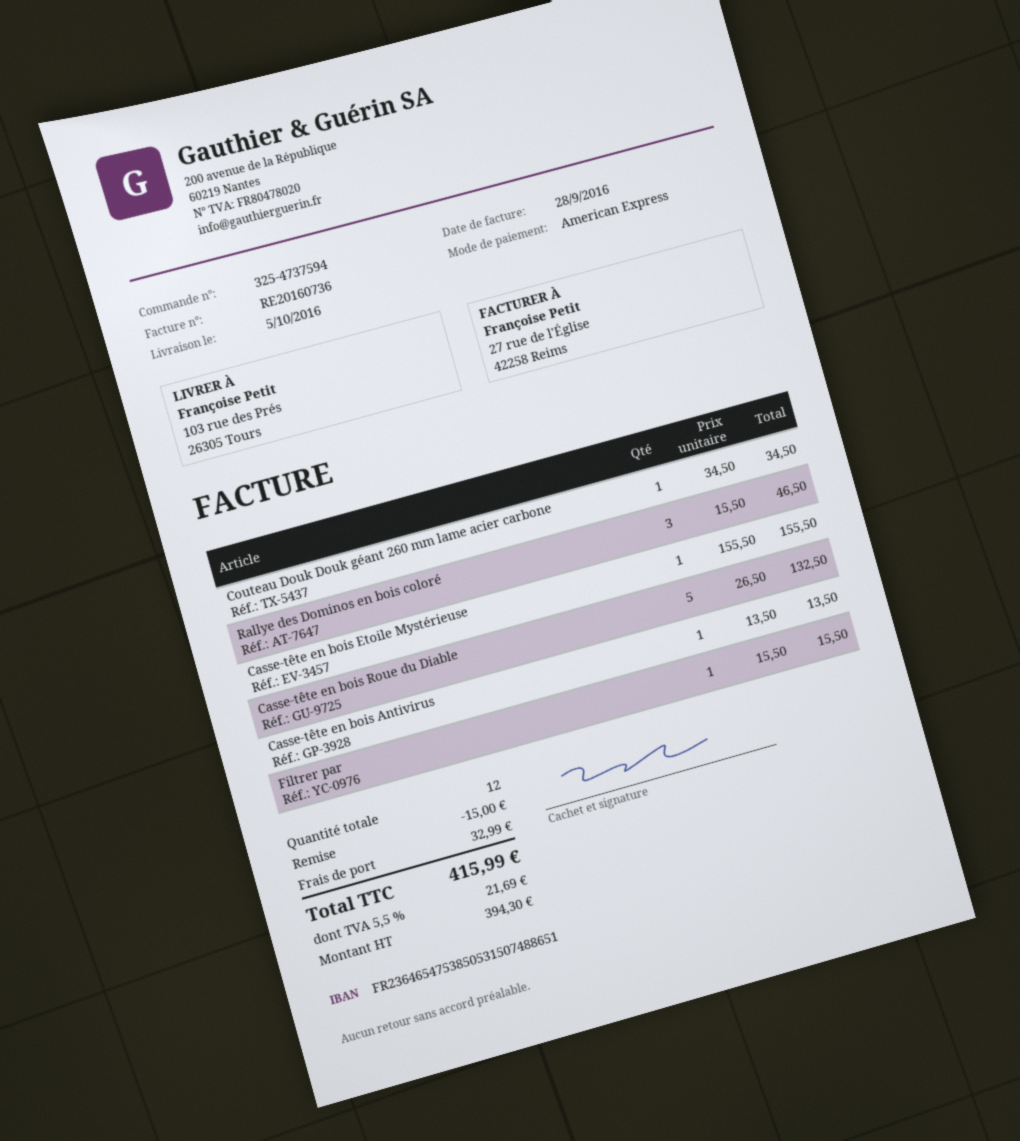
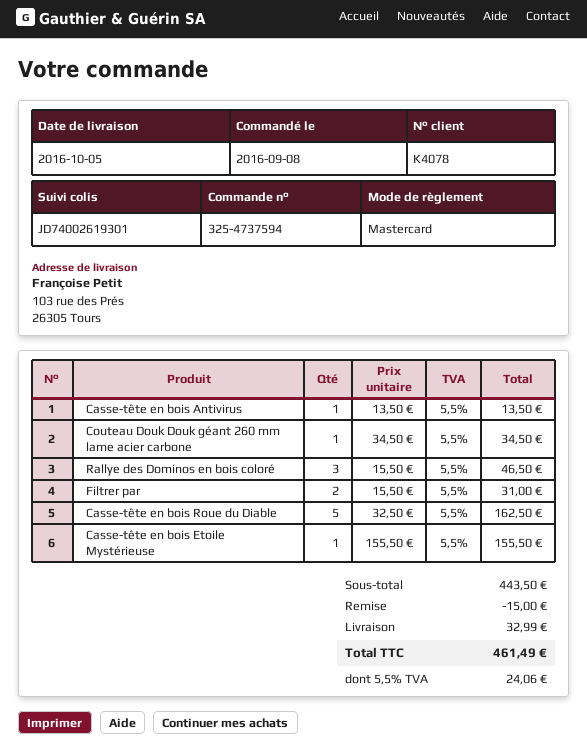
payment method: American Express -> Mastercard
Casse-tête en bois Roue du Diable: 5 x 26.50 = 132.50 -> 5 x 32.50 = 162.50
Filtrer par: 1 x 15.50 = 15.50 -> 2 x 15.50 = 31.00
tax: 5.5% = 21.69 -> 5.5% = 24.06
total: 415.99 -> 461.49

